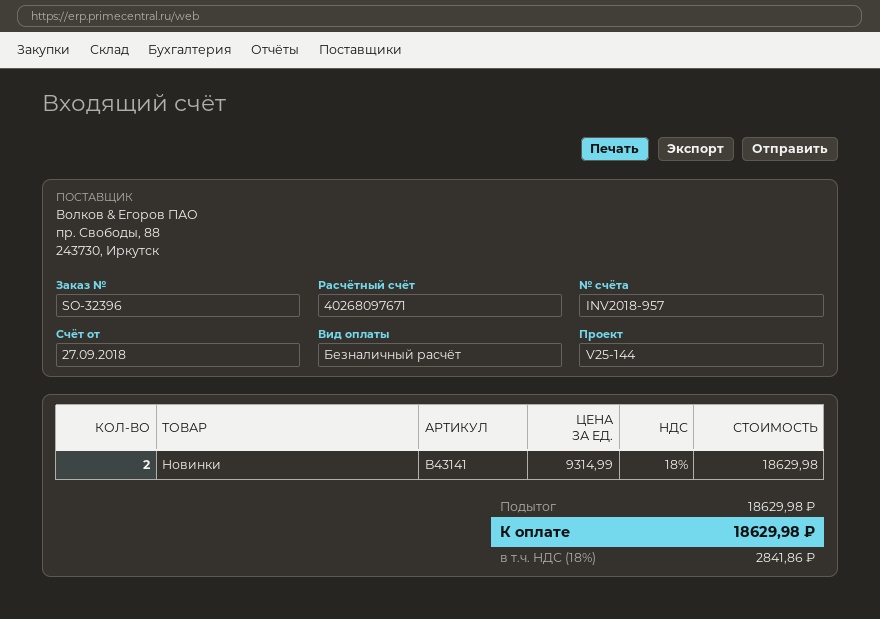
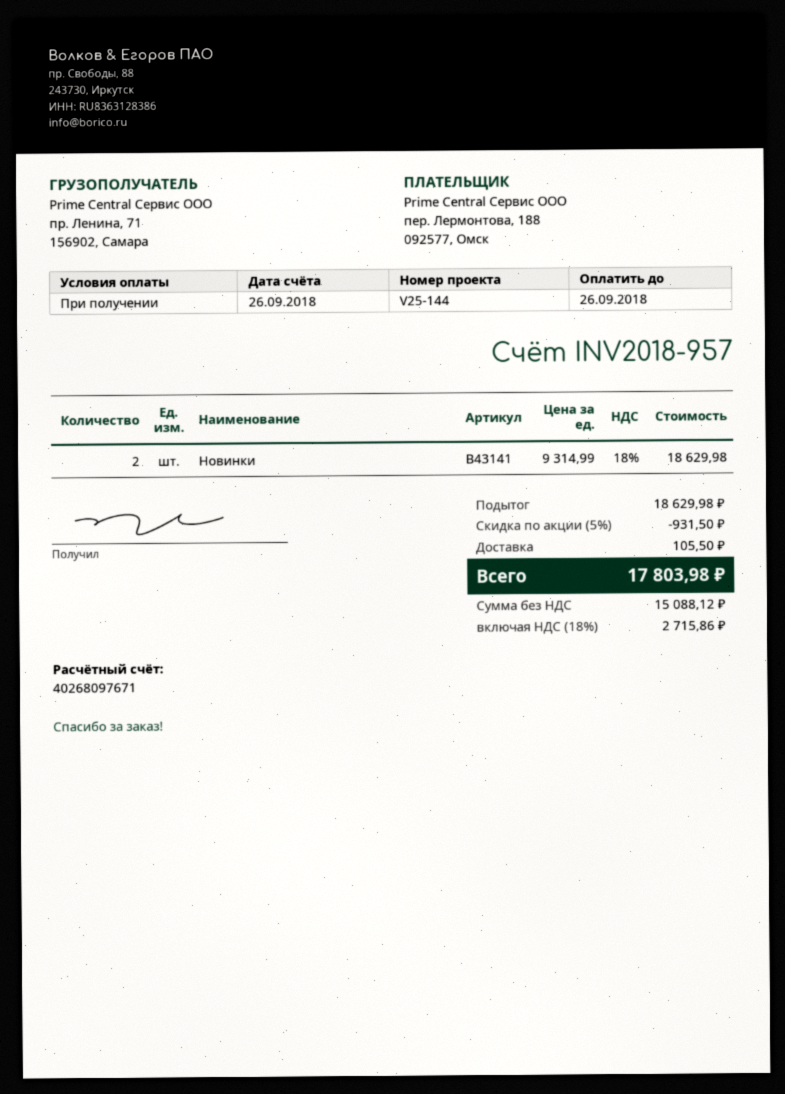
invoice date: 2018-09-27 -> 2018-09-26
discount: none -> 5% = 931.50
shipping: none -> 105.50
tax: 18% = 2841.86 -> 18% = 2715.86
total: 18629.98 -> 17803.98

